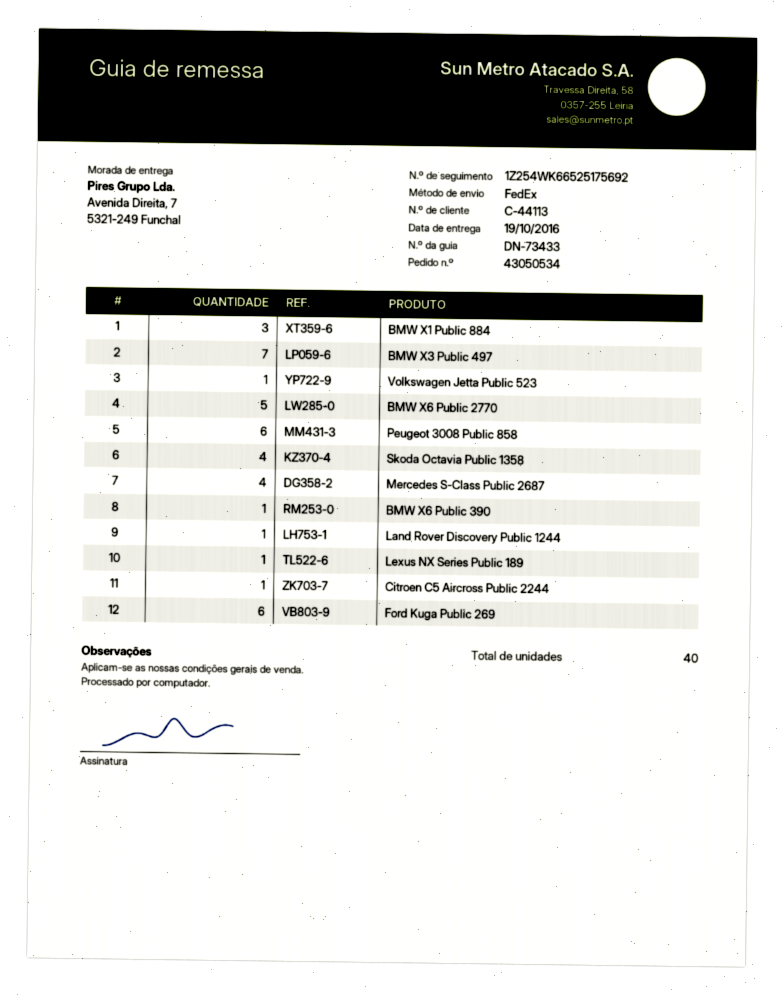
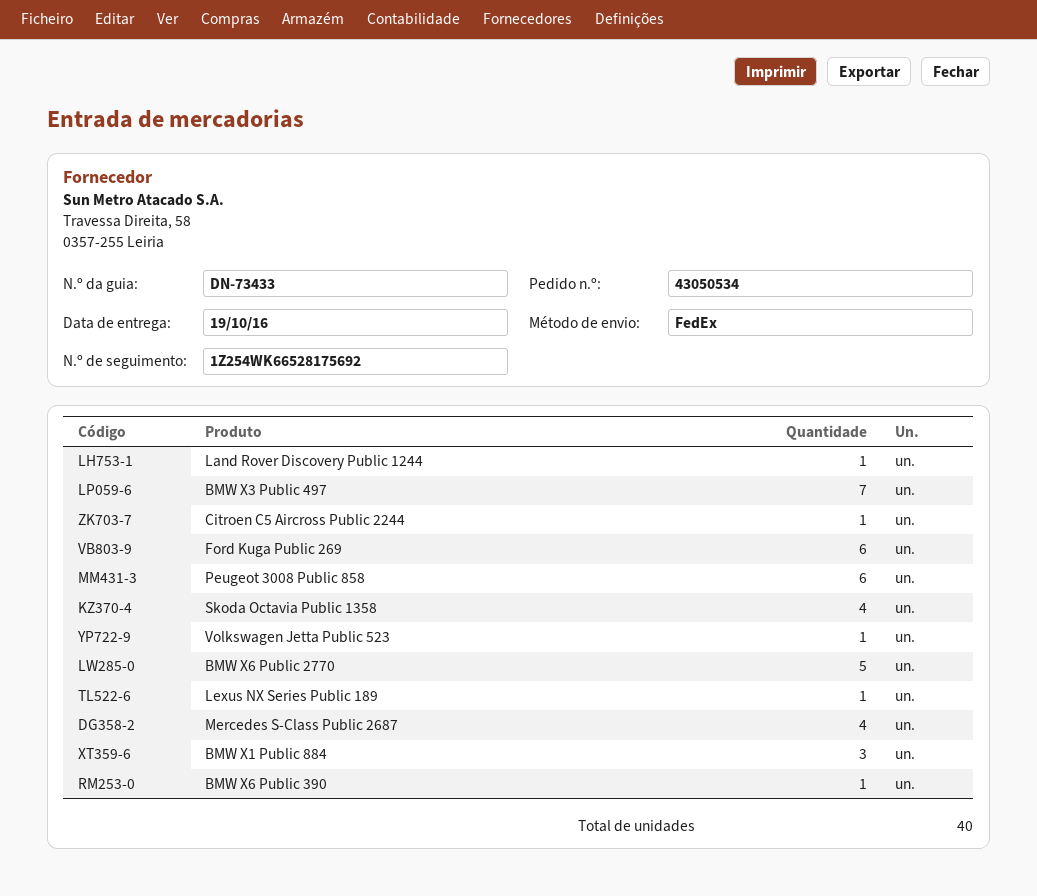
tracking number: 1Z254WK66525175692 -> 1Z254WK66528175692

